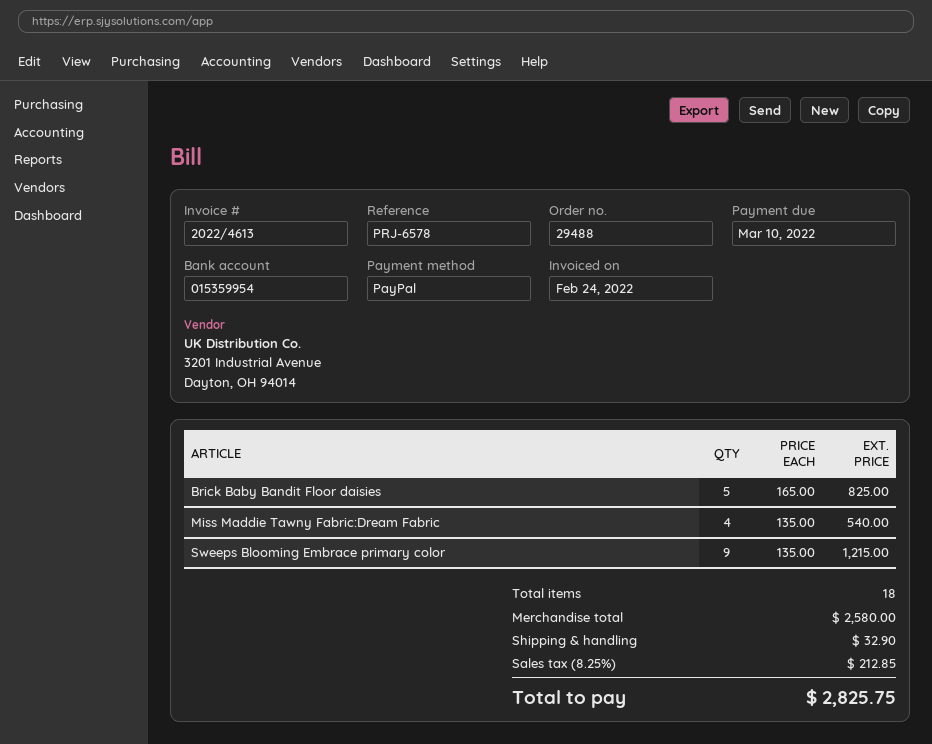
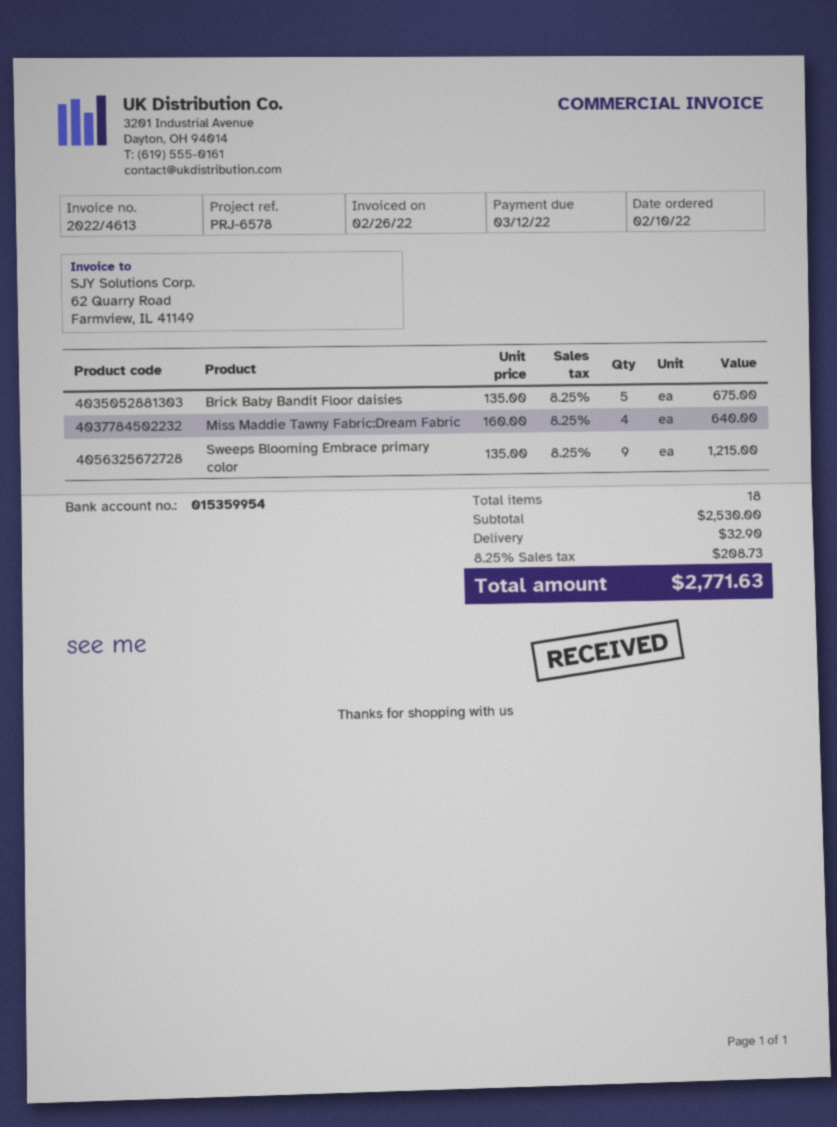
invoice date: 2022-02-24 -> 2022-02-26
due date: 2022-03-10 -> 2022-03-12
Brick Baby Bandit Floor daisies: 5 x 165.00 = 825.00 -> 5 x 135.00 = 675.00
Miss Maddie Tawny Fabric:Dream Fabric: 4 x 135.00 = 540.00 -> 4 x 160.00 = 640.00
subtotal: 2580.00 -> 2530.00
tax: 8.25% = 212.85 -> 8.25% = 208.73
total: 2825.75 -> 2771.63

